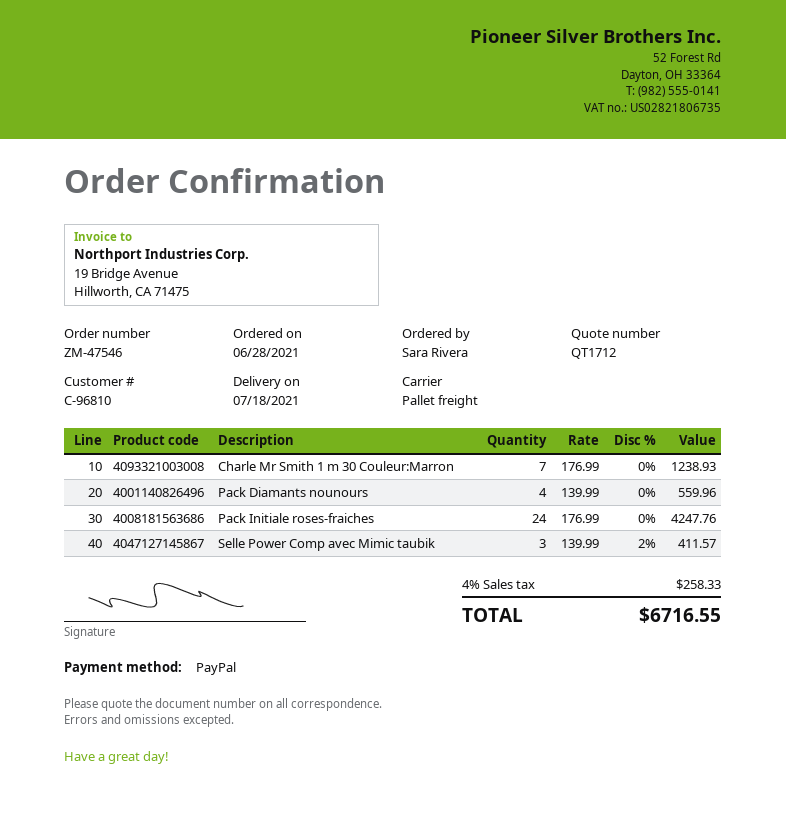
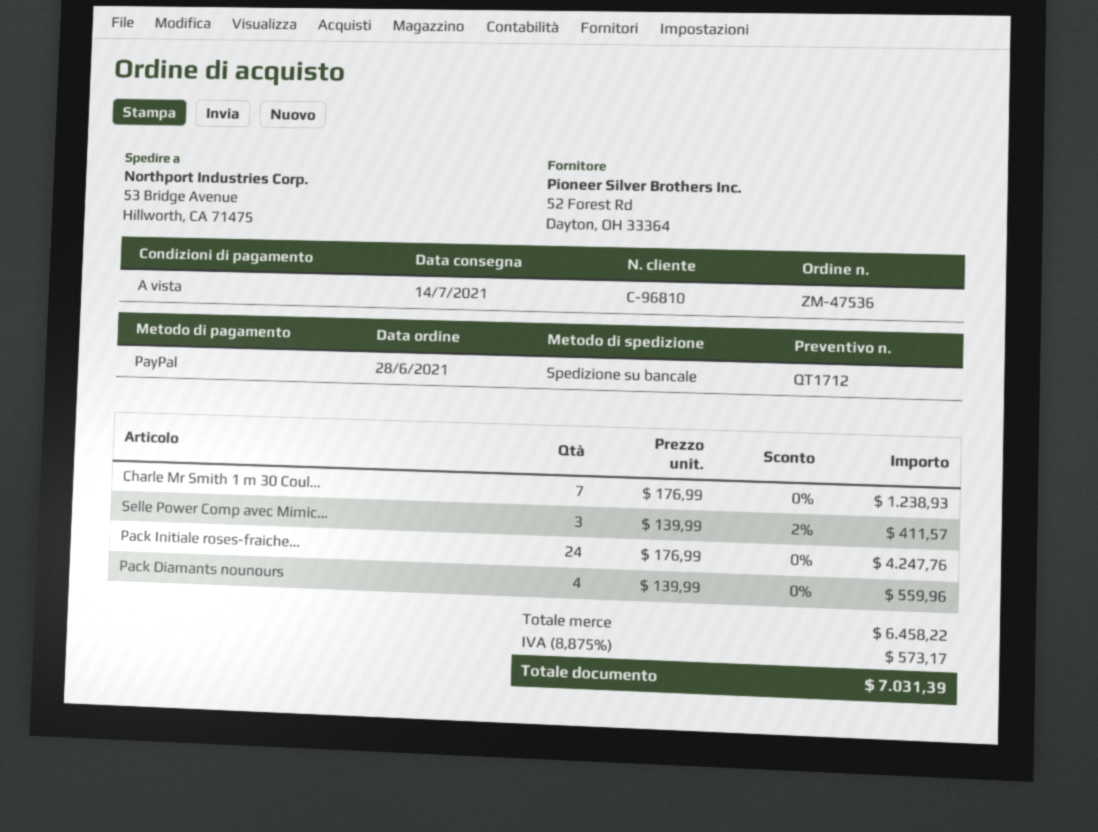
order number: ZM-47546 -> ZM-47536
delivery date: 2021-07-18 -> 2021-07-14
tax: 4% = 258.33 -> 8.875% = 573.17
total: 6716.55 -> 7031.39

